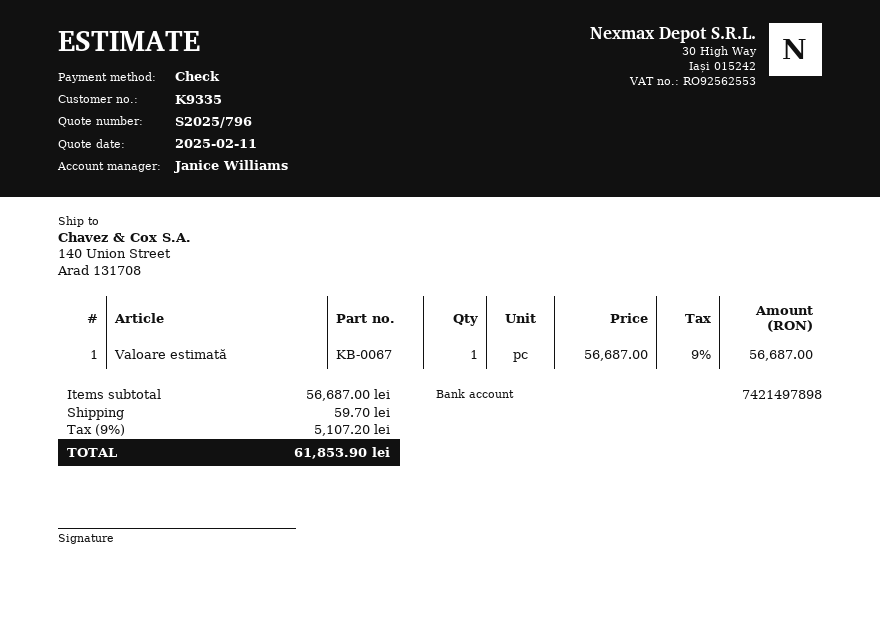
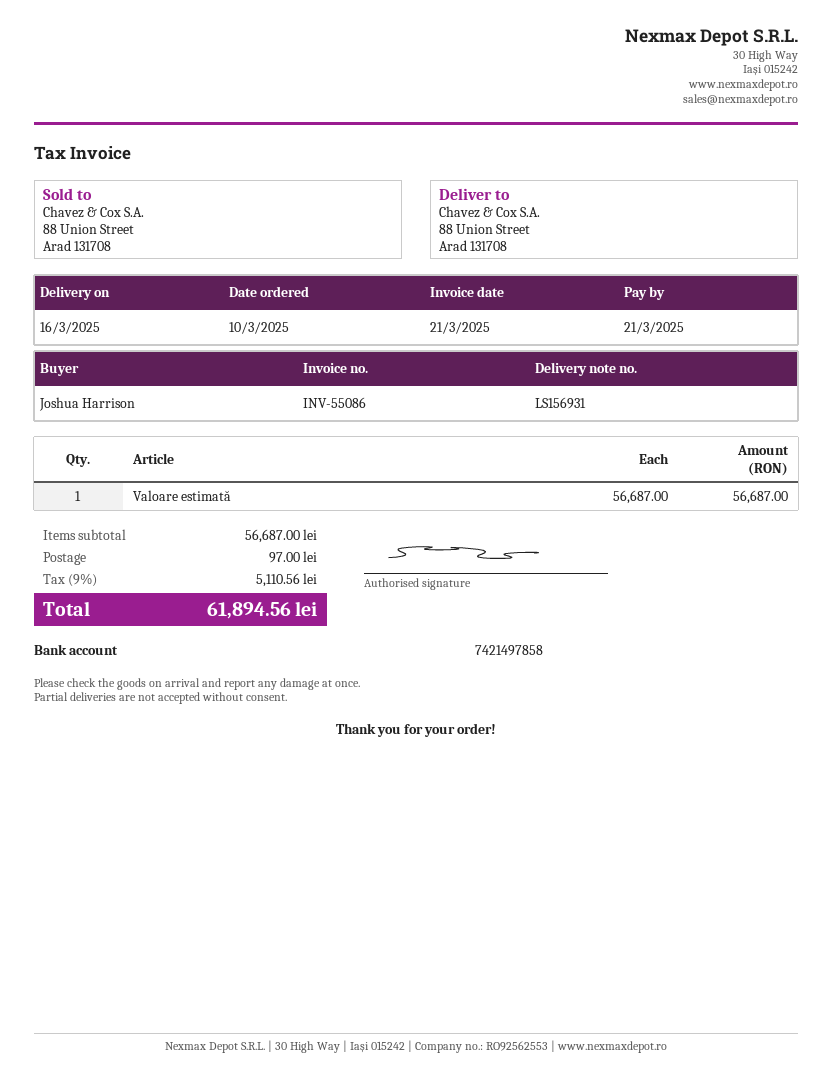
bank account: 7421497898 -> 7421497858
ship to: 140 Union Street, Arad 131708 -> 88 Union Street, Arad 131708
shipping: 59.70 -> 97.00
tax: 9% = 5107.20 -> 9% = 5110.56
total: 61853.90 -> 61894.56

